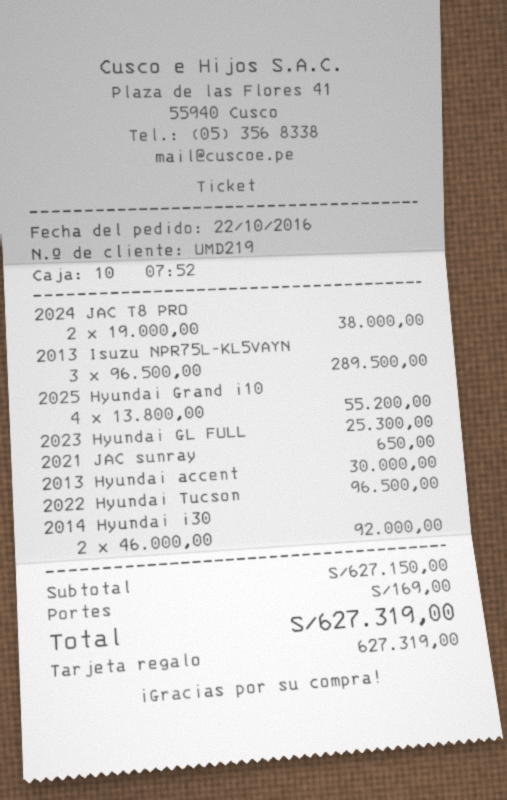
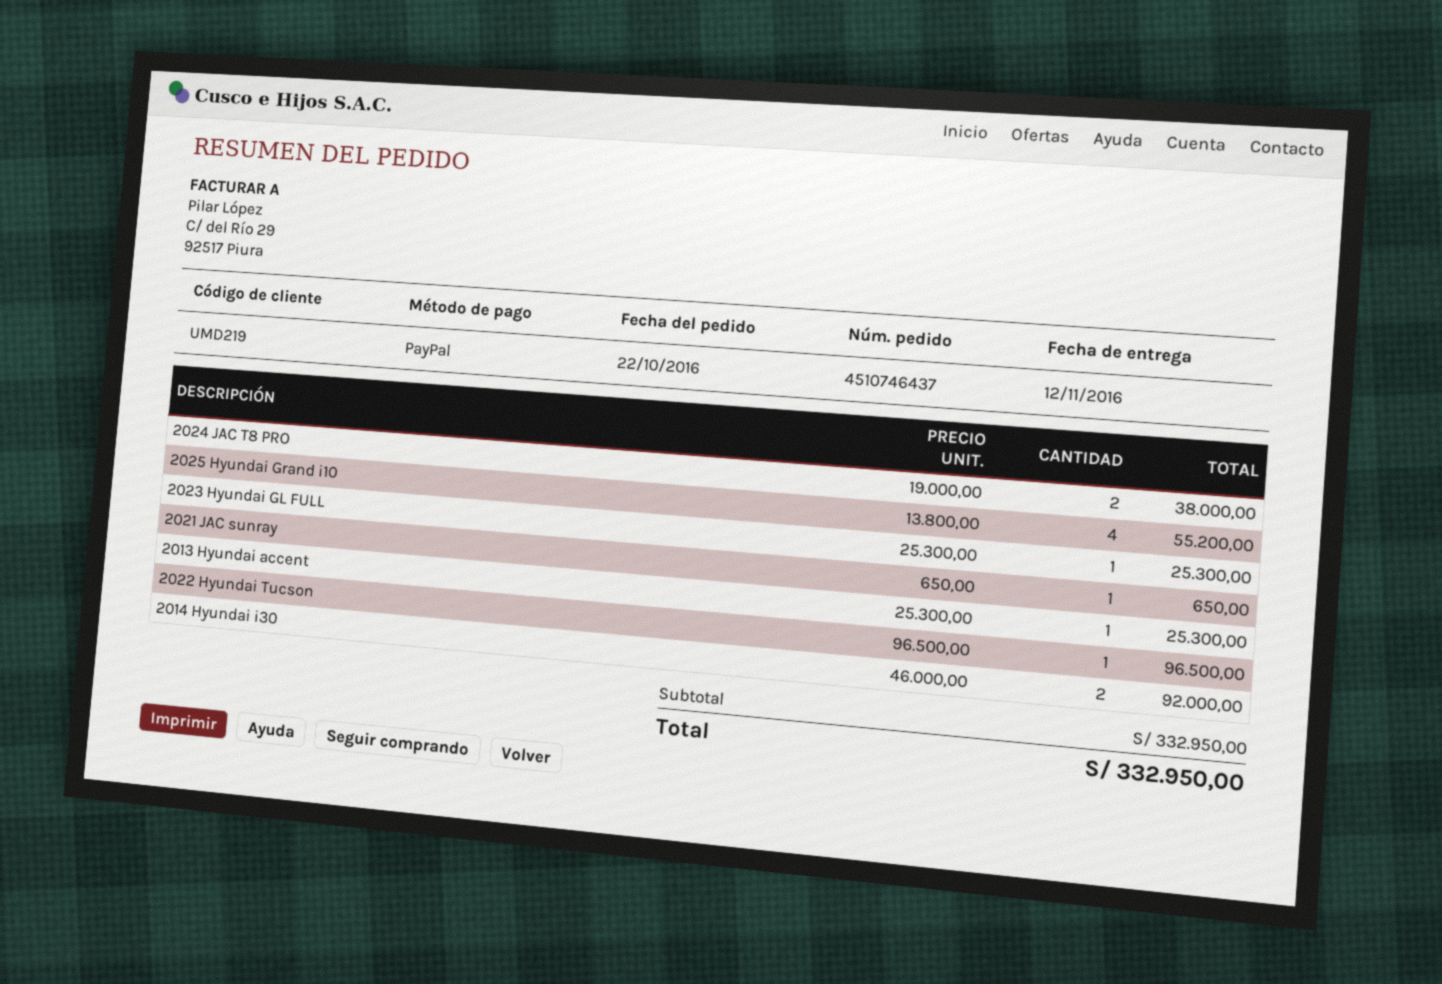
payment method: gift card -> PayPal
2013 Isuzu NPR75L-KL5VAYN: 3 x 96500.00 = 289500.00 -> none
2013 Hyundai accent: 1 x 30000.00 = 30000.00 -> 1 x 25300.00 = 25300.00
subtotal: 627150.00 -> 332950.00
shipping: 169.00 -> none
total: 627319.00 -> 332950.00

